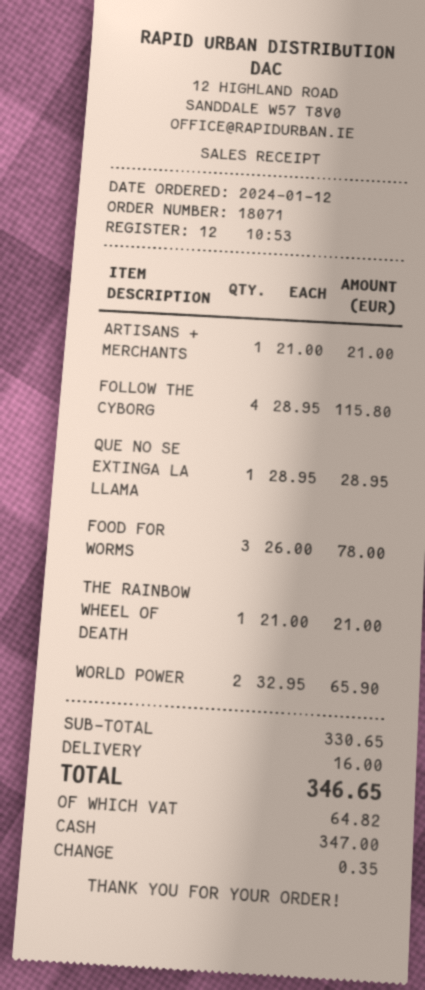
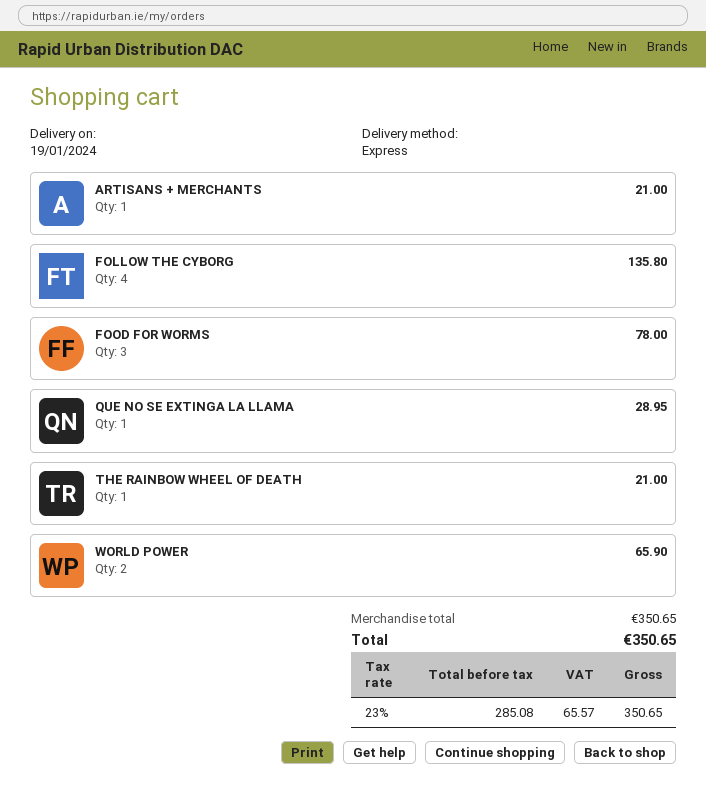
FOLLOW THE CYBORG: 4 for 115.80 -> 4 for 135.80
subtotal: 330.65 -> 350.65
shipping: 16.00 -> none
tax: 64.82 -> 65.57
total: 346.65 -> 350.65

